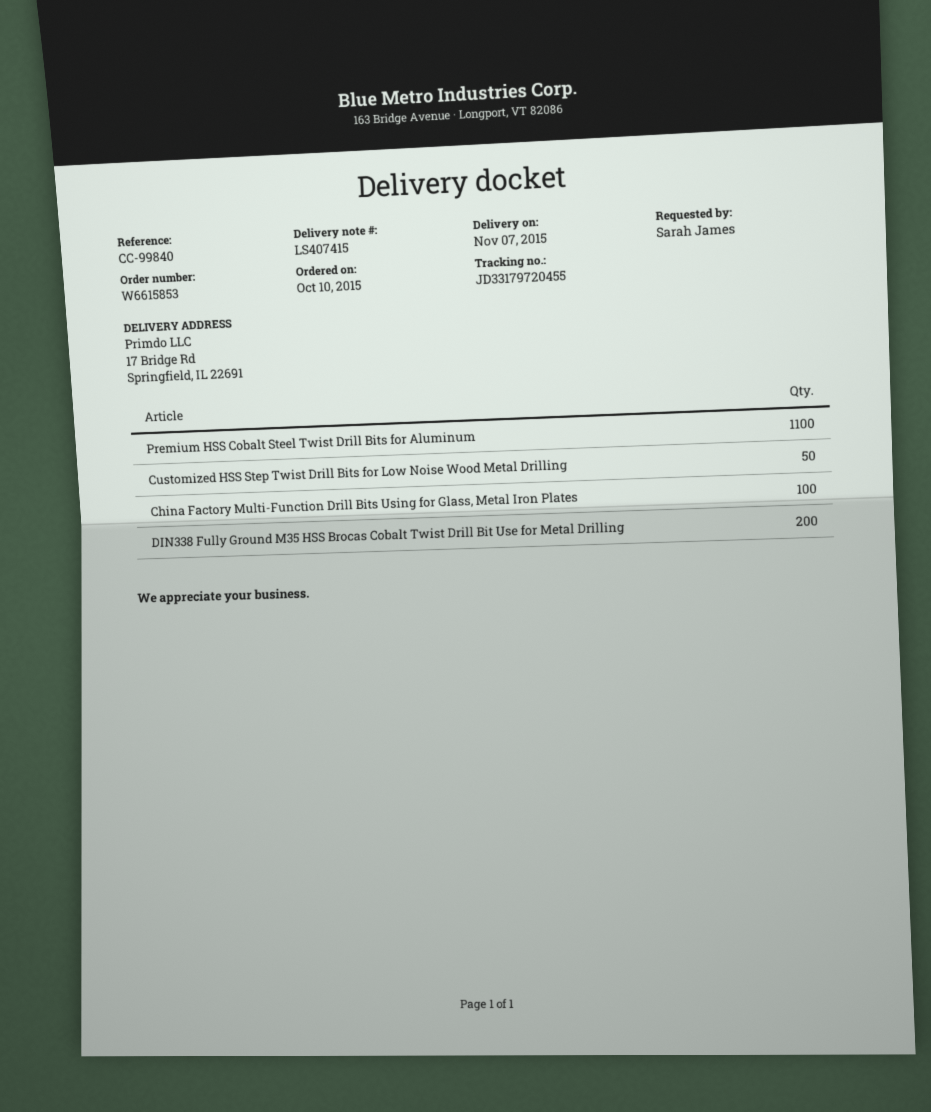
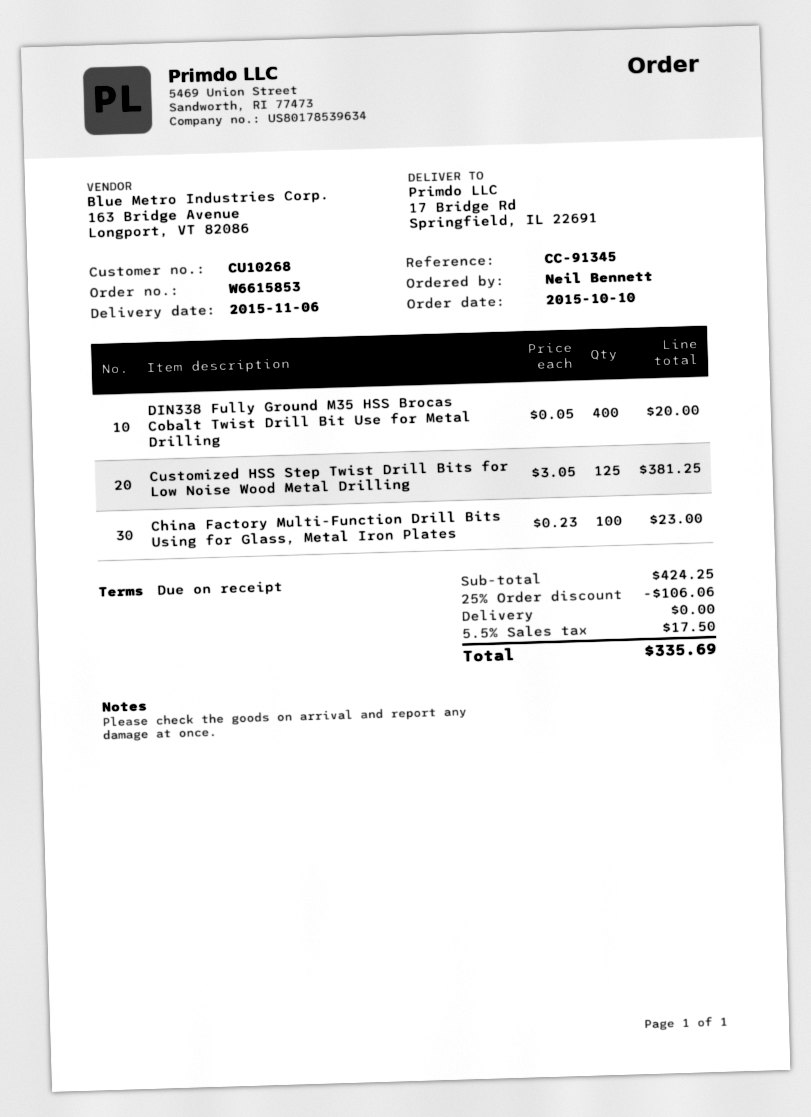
delivery date: 2015-11-07 -> 2015-11-06
reference: CC-99840 -> CC-91345
ordered by: Sarah James -> Neil Bennett
Premium HSS Cobalt Steel Twist Drill Bits for Aluminum: 1100 -> none
Customized HSS Step Twist Drill Bits for Low Noise Wood Metal Drilling: 50 -> 125
DIN338 Fully Ground M35 HSS Brocas Cobalt Twist Drill Bit Use for Metal Drilling: 200 -> 400

